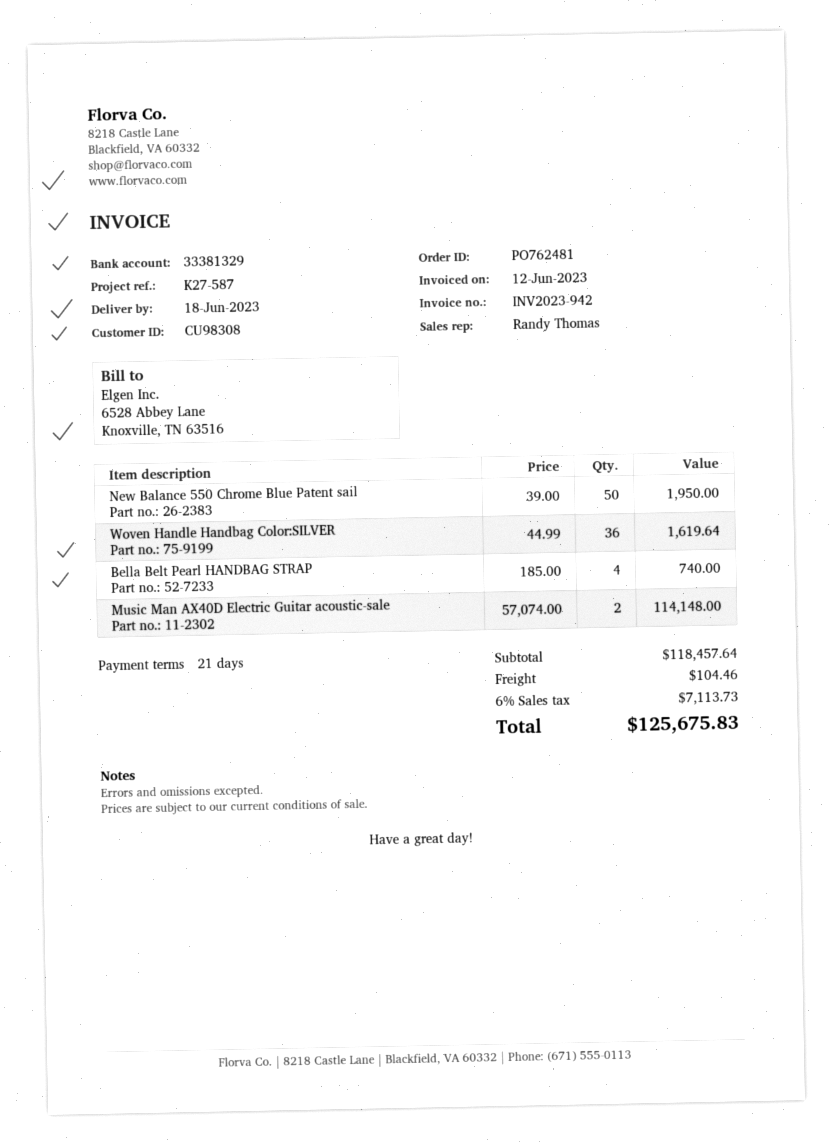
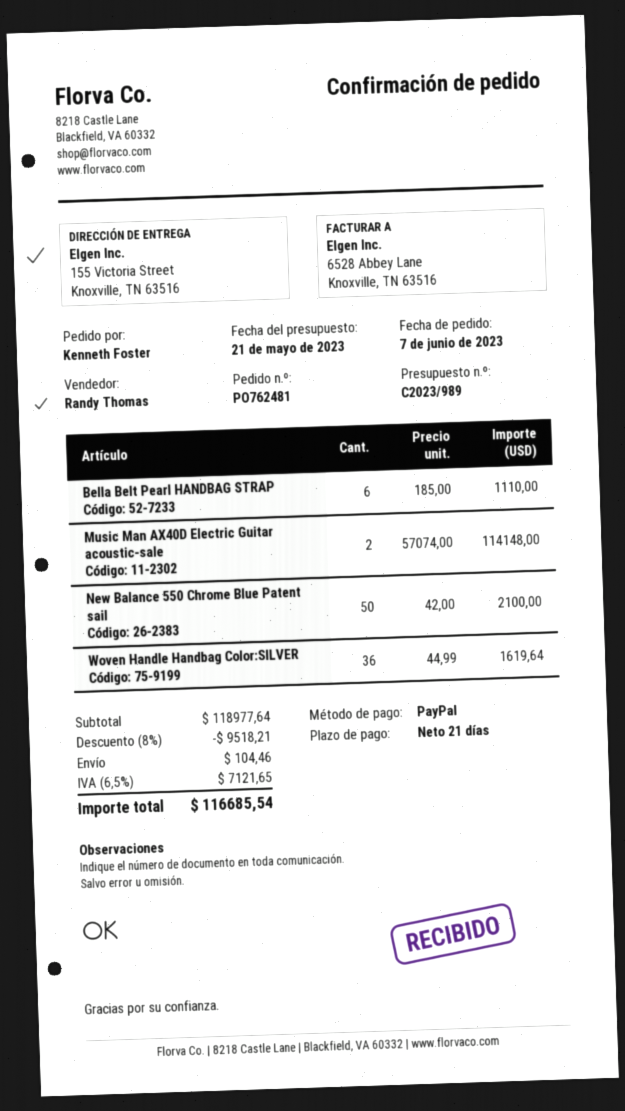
New Balance 550 Chrome Blue Patent sail: 50 x 39.00 = 1950.00 -> 50 x 42.00 = 2100.00
Bella Belt Pearl HANDBAG STRAP: 4 x 185.00 = 740.00 -> 6 x 185.00 = 1110.00
subtotal: 118457.64 -> 118977.64
discount: none -> 8% = 9518.21
tax: 6% = 7113.73 -> 6.5% = 7121.65
total: 125675.83 -> 116685.54

